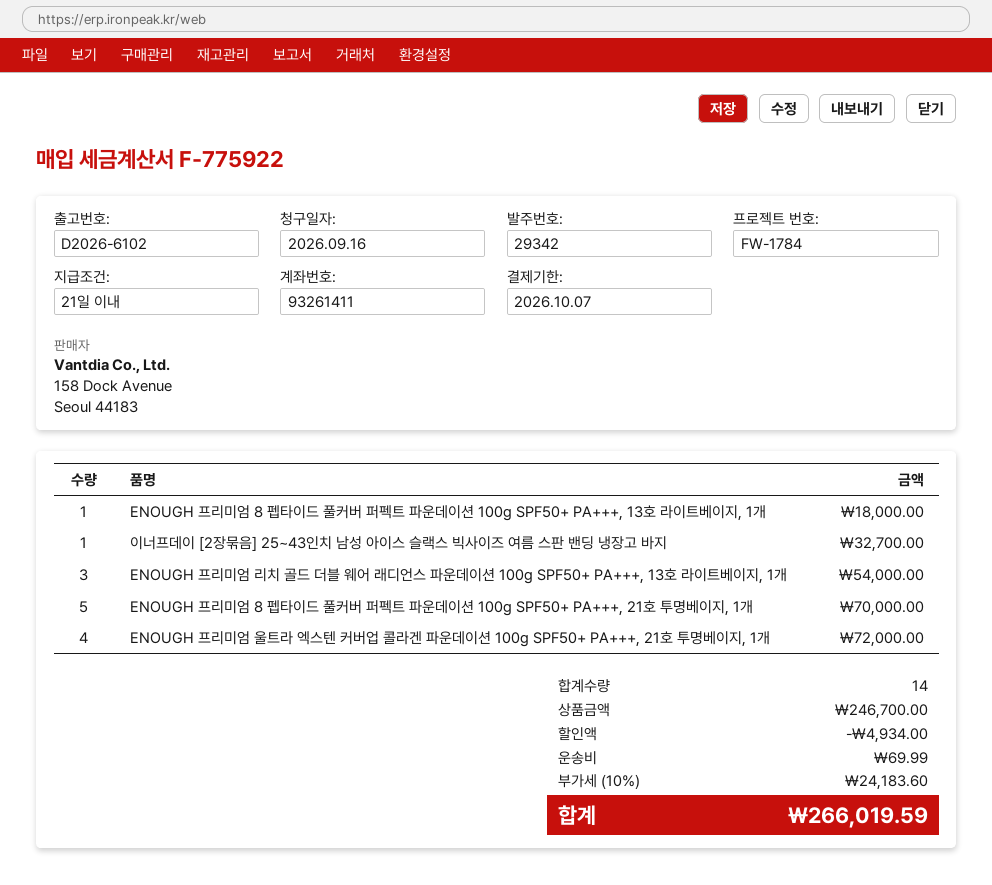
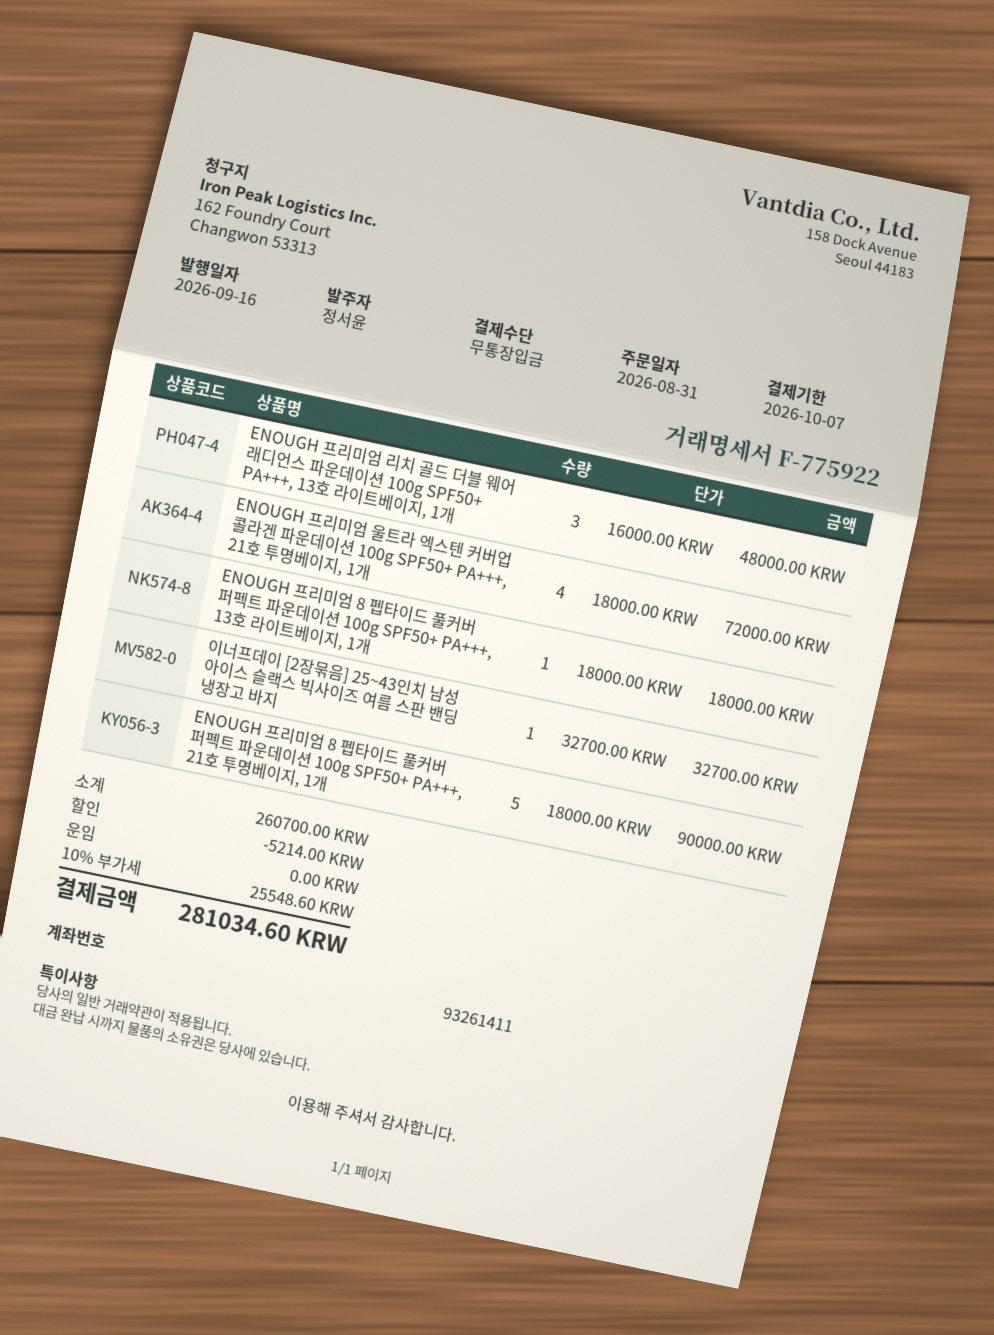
ENOUGH 프리미엄 리치 골드 더블 웨어 래디언스 파운데이션 100g SPF50+ PA+++, 13호 라이트베이지, 1개: 3 for 54000.00 -> 3 for 48000.00
ENOUGH 프리미엄 8 펩타이드 풀커버 퍼펙트 파운데이션 100g SPF50+ PA+++, 21호 투명베이지, 1개: 5 for 70000.00 -> 5 for 90000.00
subtotal: 246700.00 -> 260700.00
discount: 4934.00 -> 5214.00
shipping: 69.99 -> 0.00
tax: 10% = 24183.60 -> 10% = 25548.60
total: 266019.59 -> 281034.60

